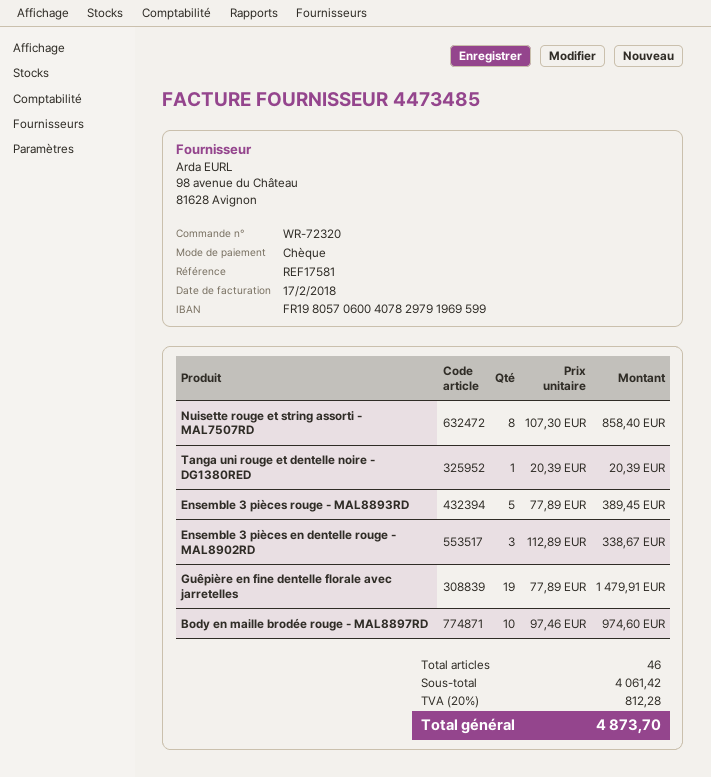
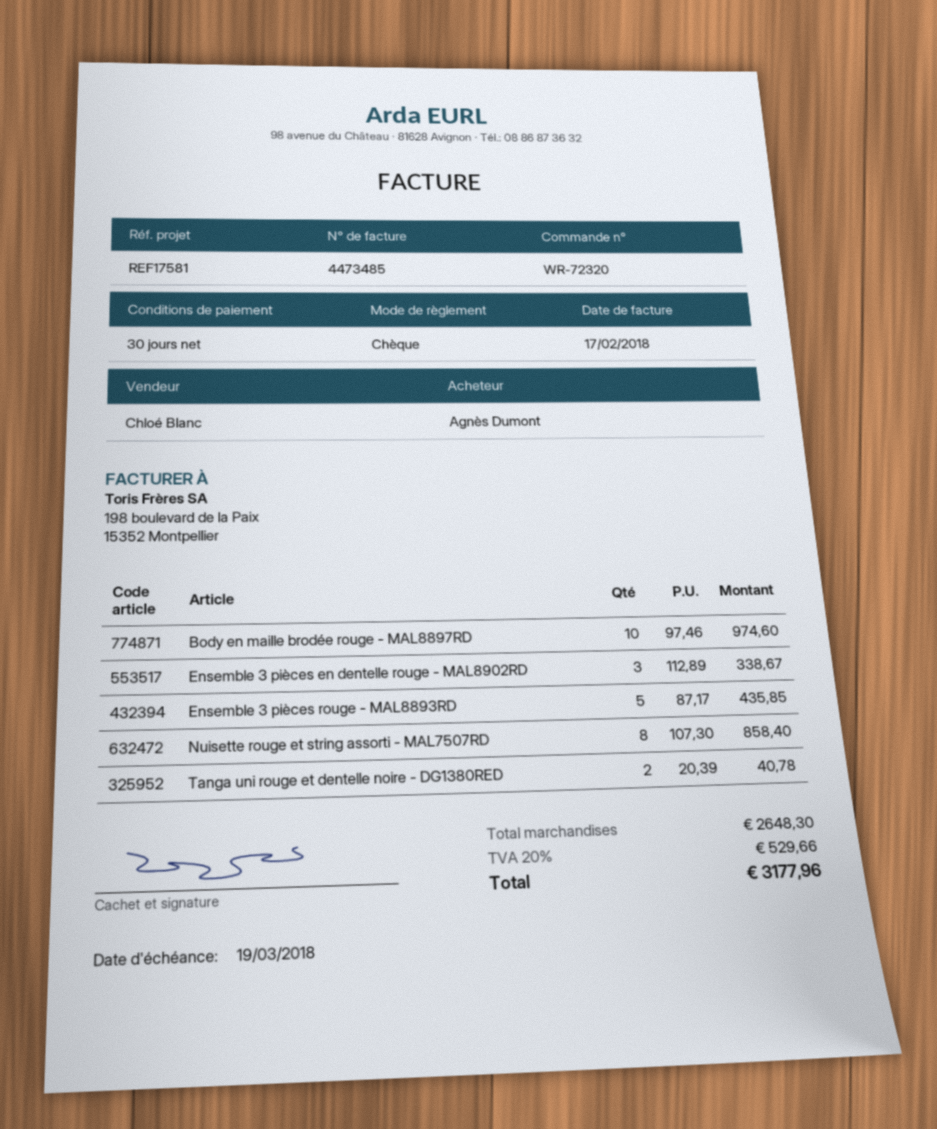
Tanga uni rouge et dentelle noire - DG1380RED: 1 x 20.39 = 20.39 -> 2 x 20.39 = 40.78
Ensemble 3 pièces rouge - MAL8893RD: 5 x 77.89 = 389.45 -> 5 x 87.17 = 435.85
Guêpière en fine dentelle florale avec jarretelles: 19 x 77.89 = 1479.91 -> none
subtotal: 4061.42 -> 2648.30
tax: 20% = 812.28 -> 20% = 529.66
total: 4873.70 -> 3177.96

